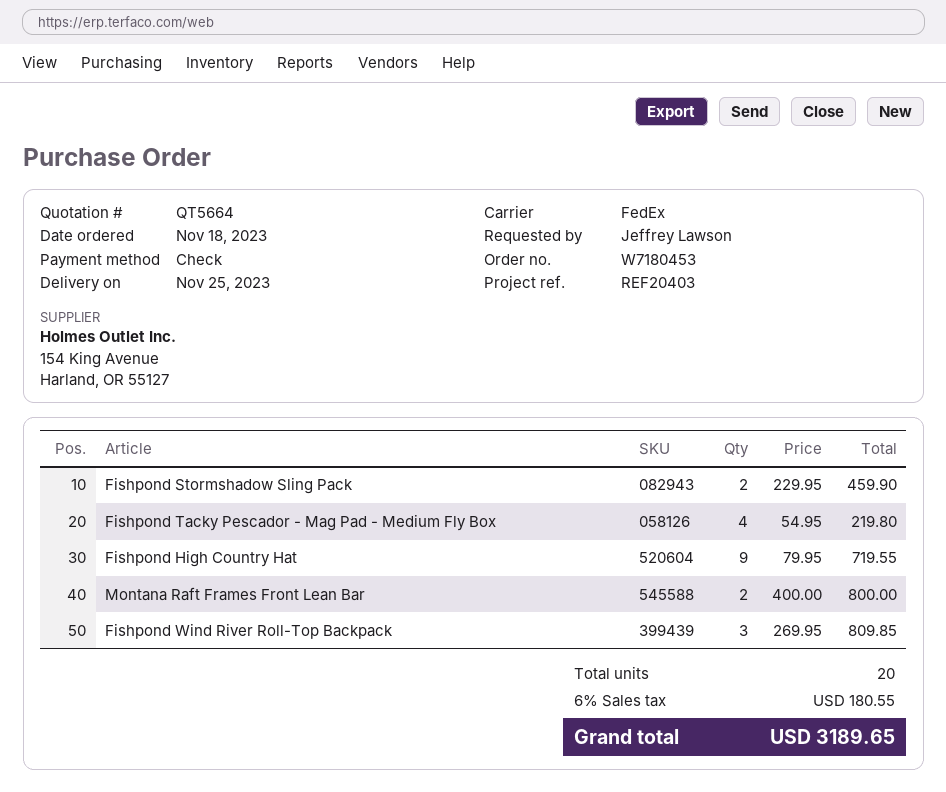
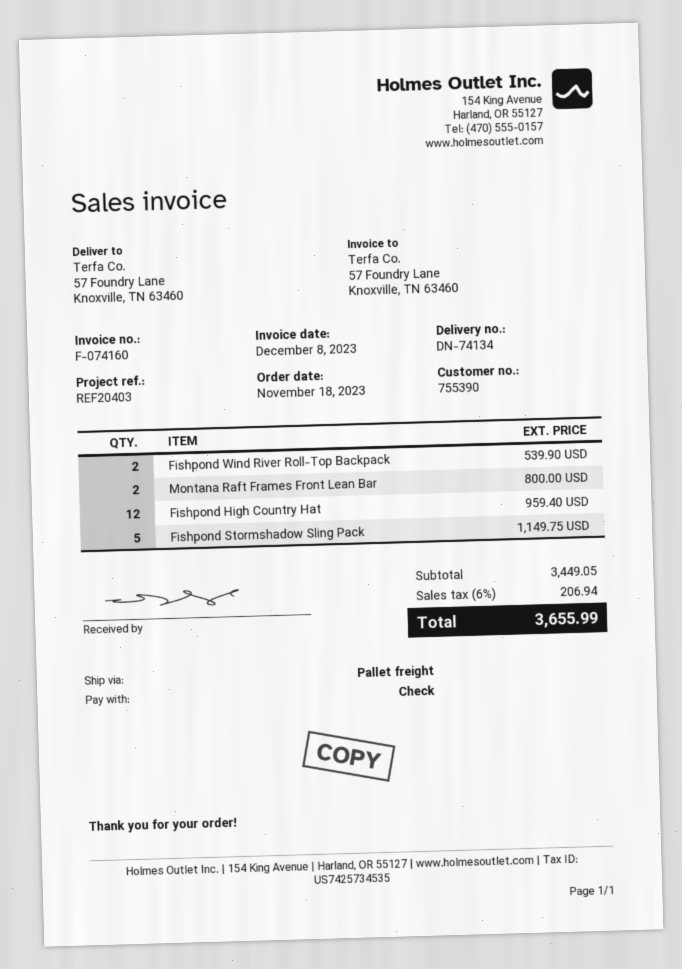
shipping method: FedEx -> pallet freight
Fishpond Stormshadow Sling Pack: 2 for 459.90 -> 5 for 1149.75
Fishpond Tacky Pescador - Mag Pad - Medium Fly Box: 4 for 219.80 -> none
Fishpond High Country Hat: 9 for 719.55 -> 12 for 959.40
Fishpond Wind River Roll-Top Backpack: 3 for 809.85 -> 2 for 539.90
tax: 6% = 180.55 -> 6% = 206.94
total: 3189.65 -> 3655.99

